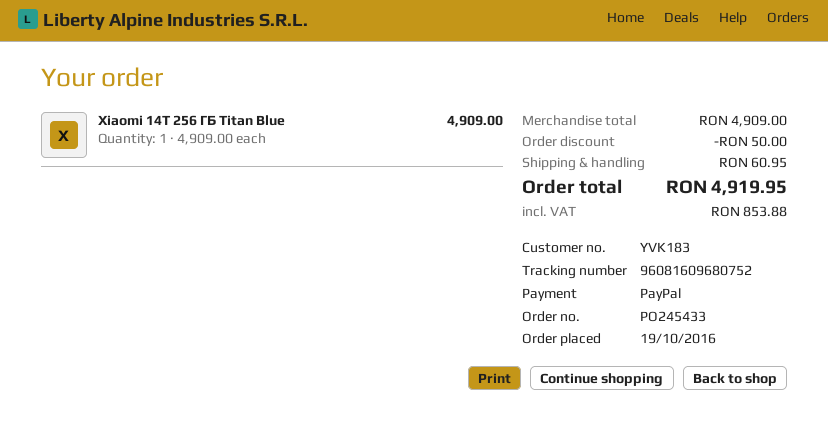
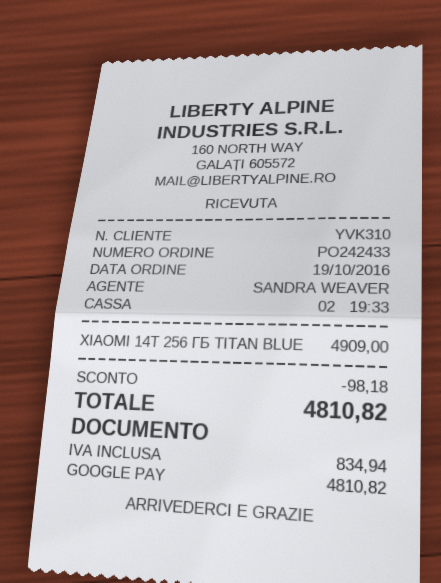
order number: PO245433 -> PO242433
customer number: YVK183 -> YVK310
payment method: PayPal -> Google Pay
discount: 50.00 -> 98.18
shipping: 60.95 -> none
tax: 853.88 -> 834.94
total: 4919.95 -> 4810.82

